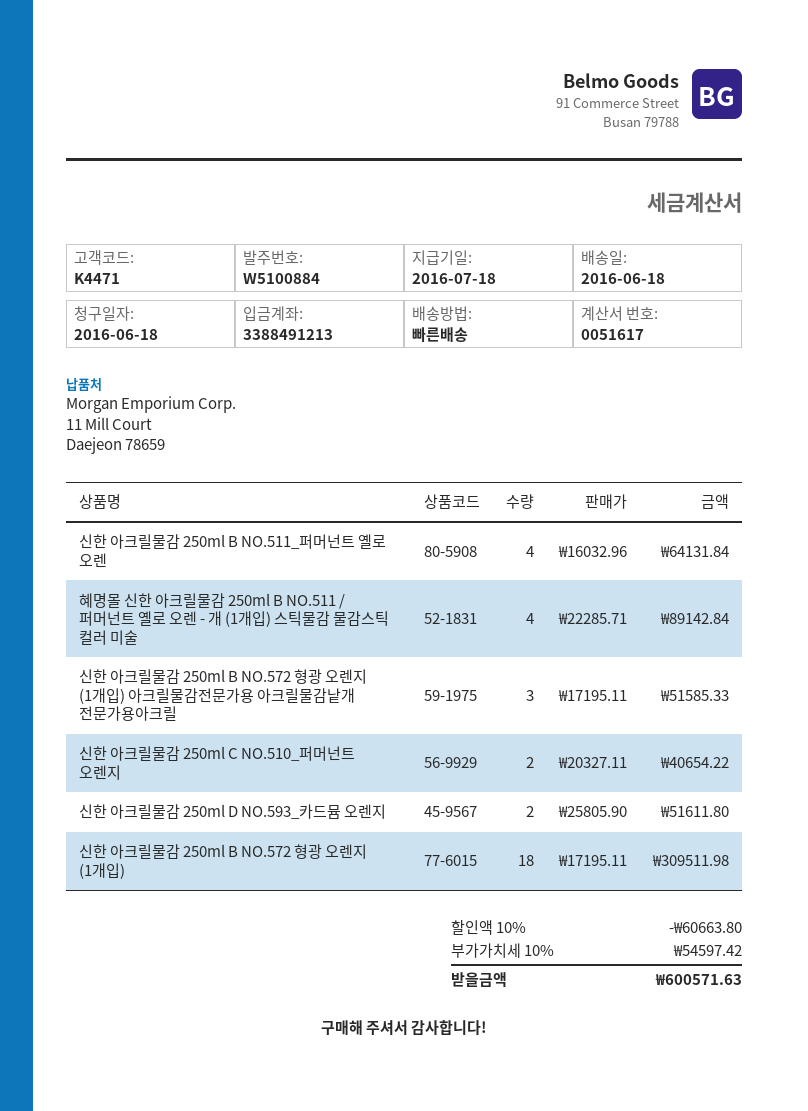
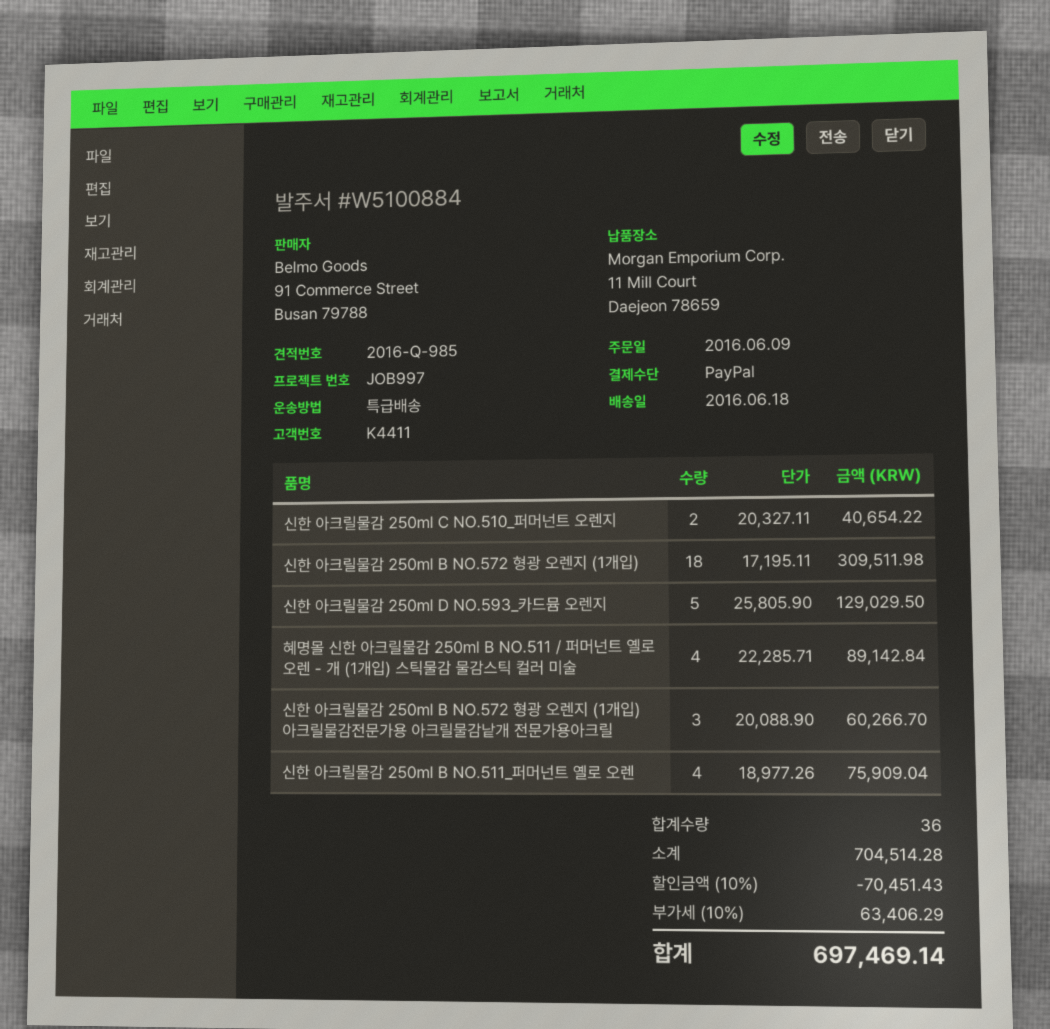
customer number: K4471 -> K4411
신한 아크릴물감 250ml B NO.511_퍼머넌트 옐로 오렌: 4 x 16032.96 = 64131.84 -> 4 x 18977.26 = 75909.04
신한 아크릴물감 250ml B NO.572 형광 오렌지 (1개입) 아크릴물감전문가용 아크릴물감낱개 전문가용아크릴: 3 x 17195.11 = 51585.33 -> 3 x 20088.90 = 60266.70
신한 아크릴물감 250ml D NO.593_카드뮴 오렌지: 2 x 25805.90 = 51611.80 -> 5 x 25805.90 = 129029.50
discount: 10% = 60663.80 -> 10% = 70451.43
tax: 10% = 54597.42 -> 10% = 63406.29
total: 600571.63 -> 697469.14

